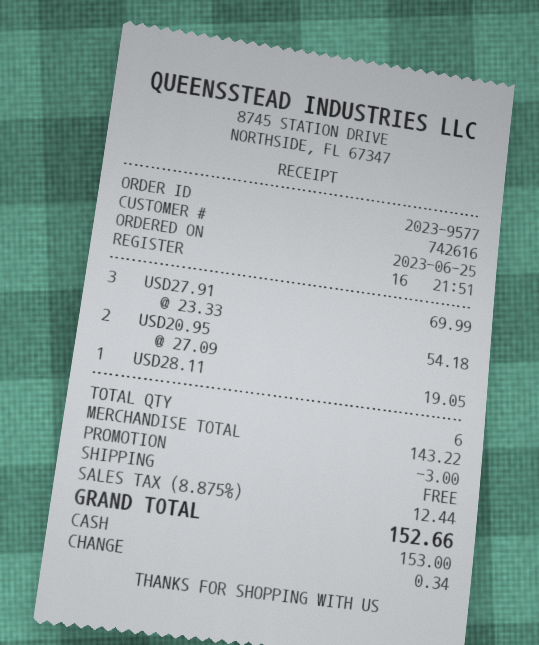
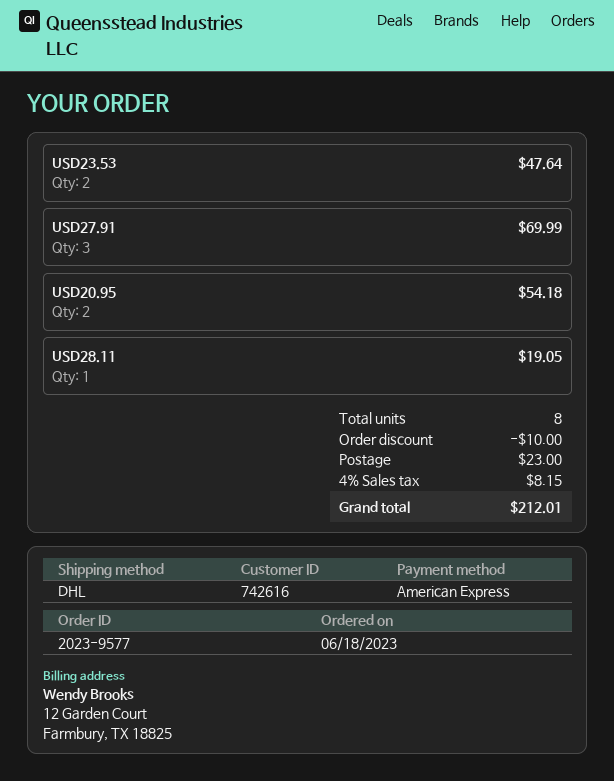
order date: 2023-06-25 -> 2023-06-18
payment method: cash -> American Express
USD23.53: none -> 2 for 47.64
total quantity: 6 -> 8
discount: 3.00 -> 10.00
shipping: 0.00 -> 23.00
tax: 8.875% = 12.44 -> 4% = 8.15
total: 152.66 -> 212.01

